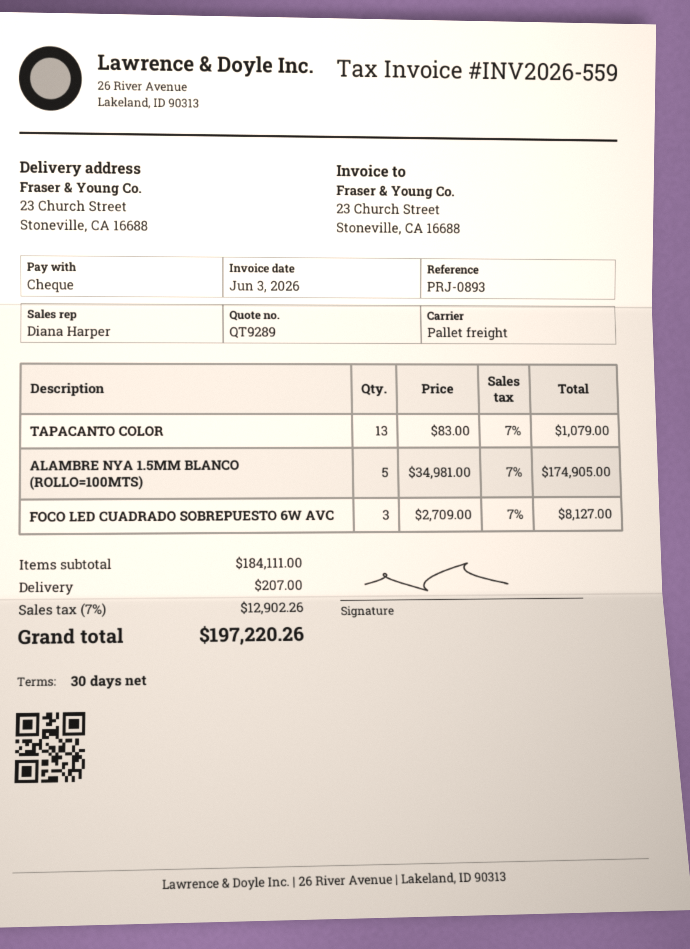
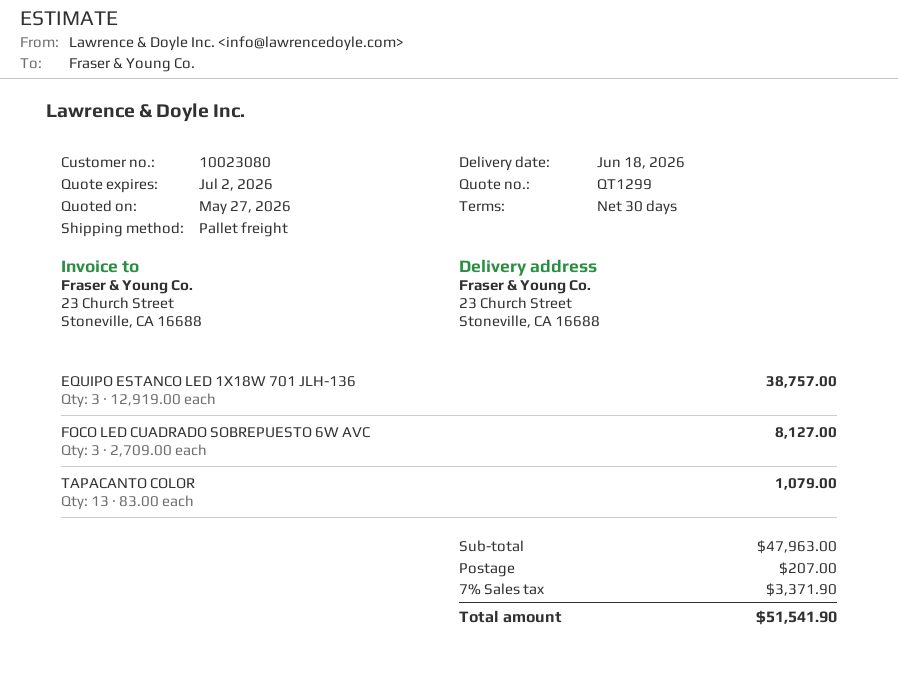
quote number: QT9289 -> QT1299
ALAMBRE NYA 1.5MM BLANCO (ROLLO=100MTS): 5 x 34981.00 = 174905.00 -> none
EQUIPO ESTANCO LED 1X18W 701 JLH-136: none -> 3 x 12919.00 = 38757.00
subtotal: 184111.00 -> 47963.00
tax: 7% = 12902.26 -> 7% = 3371.90
total: 197220.26 -> 51541.90

